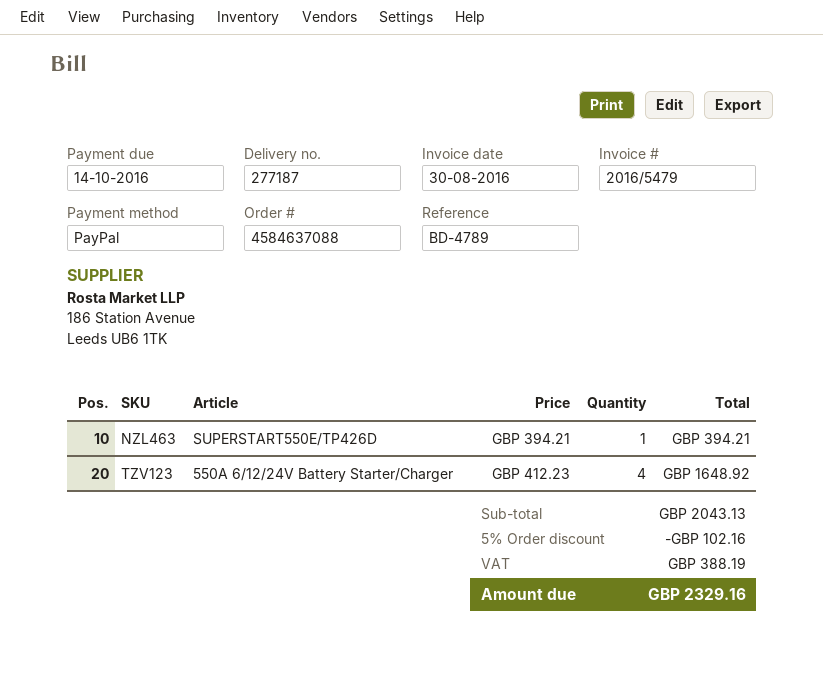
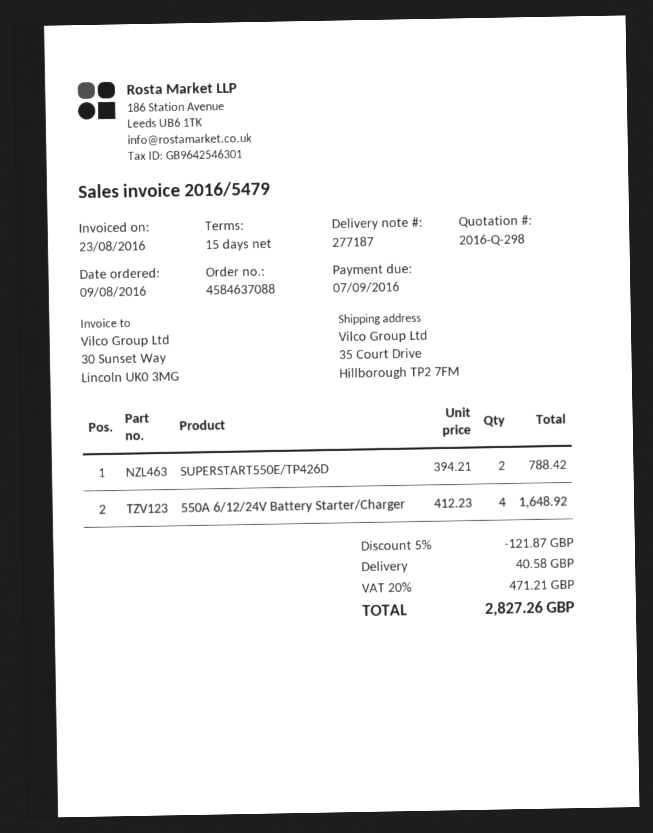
invoice date: 2016-08-30 -> 2016-08-23
due date: 2016-10-14 -> 2016-09-07
SUPERSTART550E/TP426D: 1 x 394.21 = 394.21 -> 2 x 394.21 = 788.42
discount: 5% = 102.16 -> 5% = 121.87
shipping: none -> 40.58
tax: 388.19 -> 471.21
total: 2329.16 -> 2827.26

